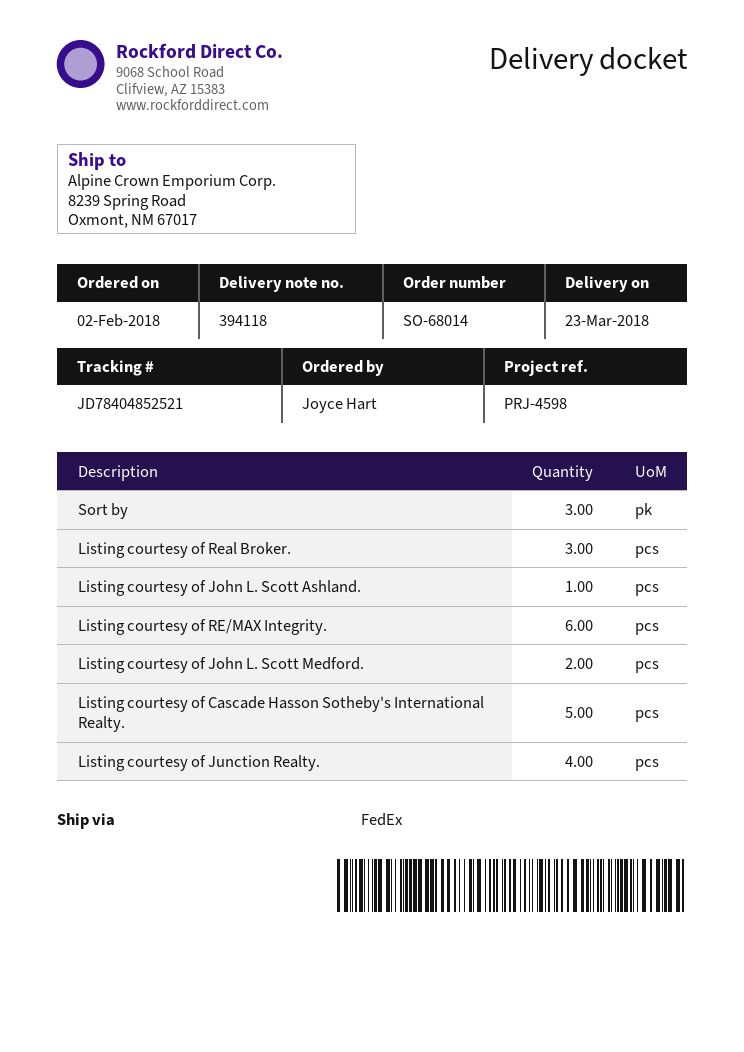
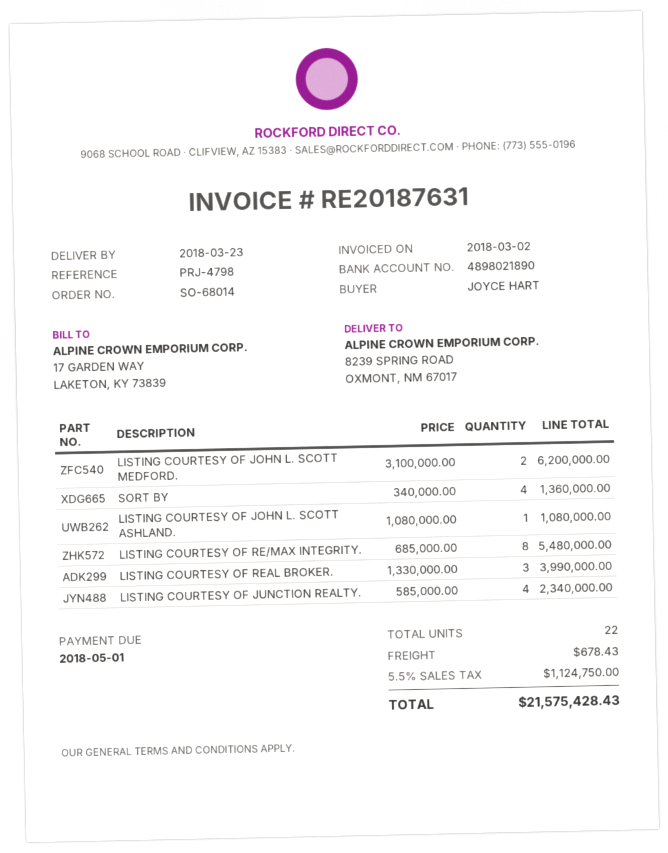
reference: PRJ-4598 -> PRJ-4798
Sort by: 3 -> 4
Listing courtesy of RE/MAX Integrity.: 6 -> 8
Listing courtesy of Cascade Hasson Sotheby's International Realty.: 5 -> none

